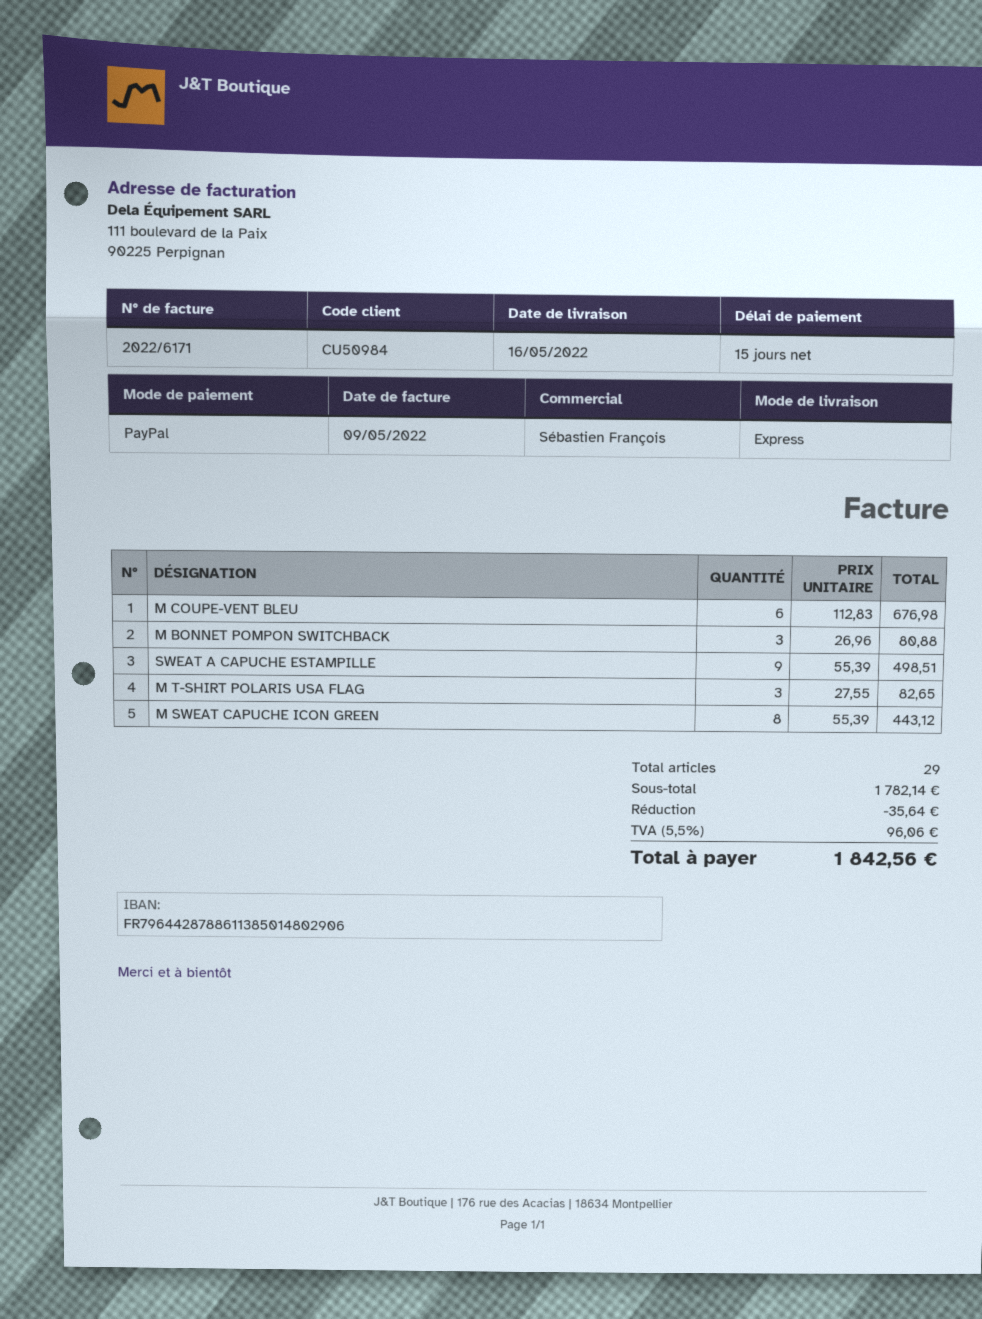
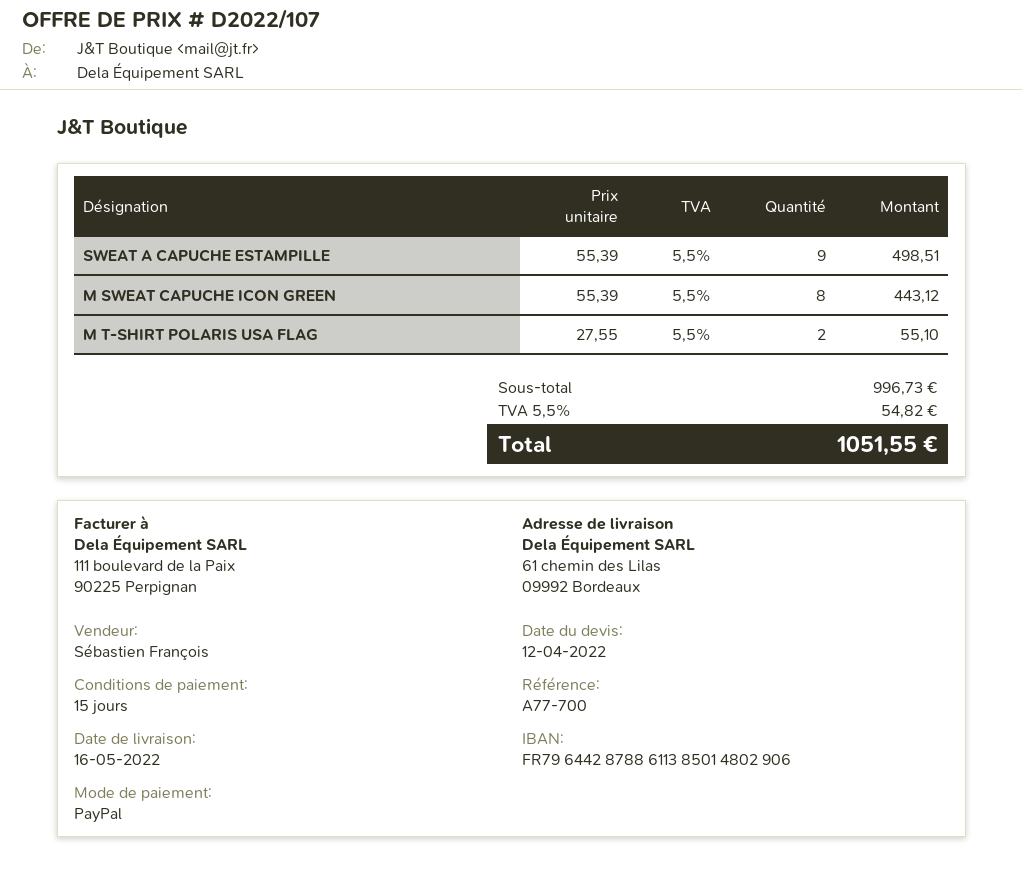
M COUPE-VENT BLEU: 6 x 112.83 = 676.98 -> none
M BONNET POMPON SWITCHBACK: 3 x 26.96 = 80.88 -> none
M T-SHIRT POLARIS USA FLAG: 3 x 27.55 = 82.65 -> 2 x 27.55 = 55.10
subtotal: 1782.14 -> 996.73
discount: 35.64 -> none
tax: 5.5% = 96.06 -> 5.5% = 54.82
total: 1842.56 -> 1051.55

